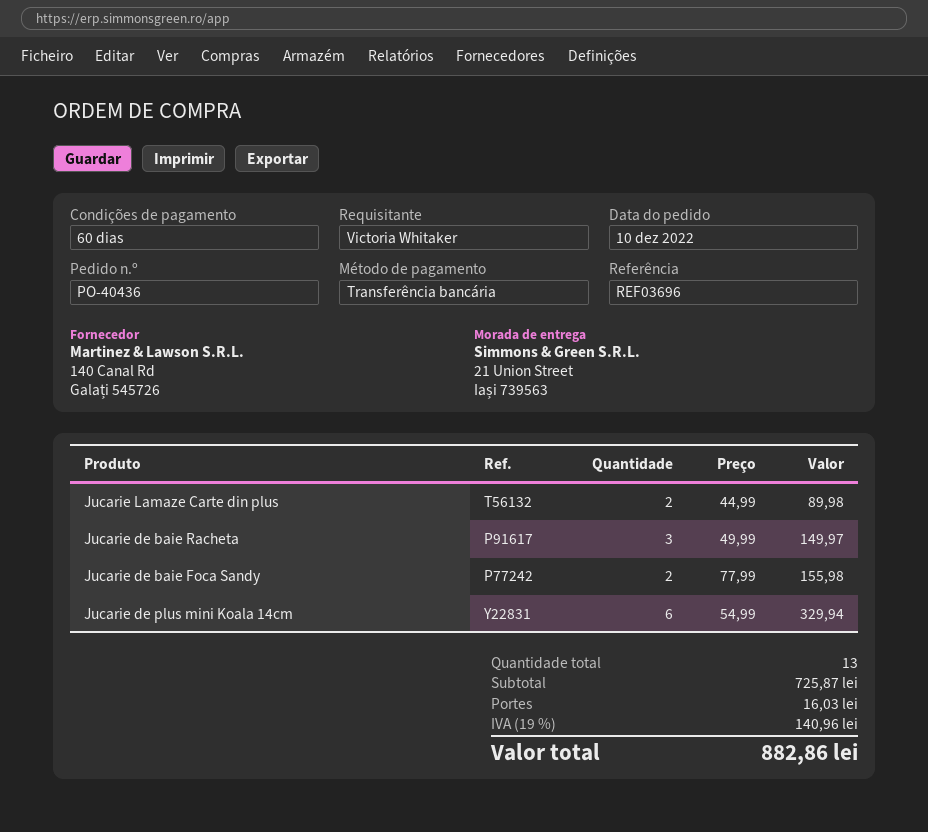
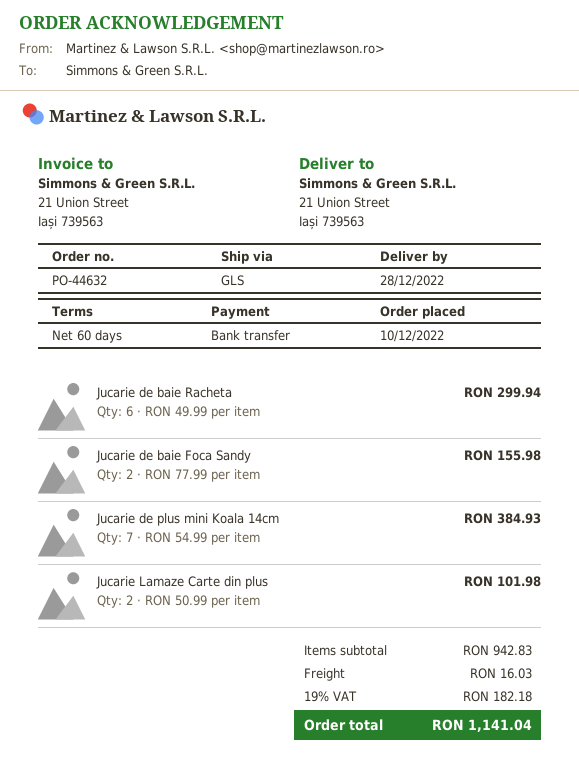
order number: PO-40436 -> PO-44632
Jucarie Lamaze Carte din plus: 2 x 44.99 = 89.98 -> 2 x 50.99 = 101.98
Jucarie de baie Racheta: 3 x 49.99 = 149.97 -> 6 x 49.99 = 299.94
Jucarie de plus mini Koala 14cm: 6 x 54.99 = 329.94 -> 7 x 54.99 = 384.93
subtotal: 725.87 -> 942.83
tax: 19% = 140.96 -> 19% = 182.18
total: 882.86 -> 1141.04

